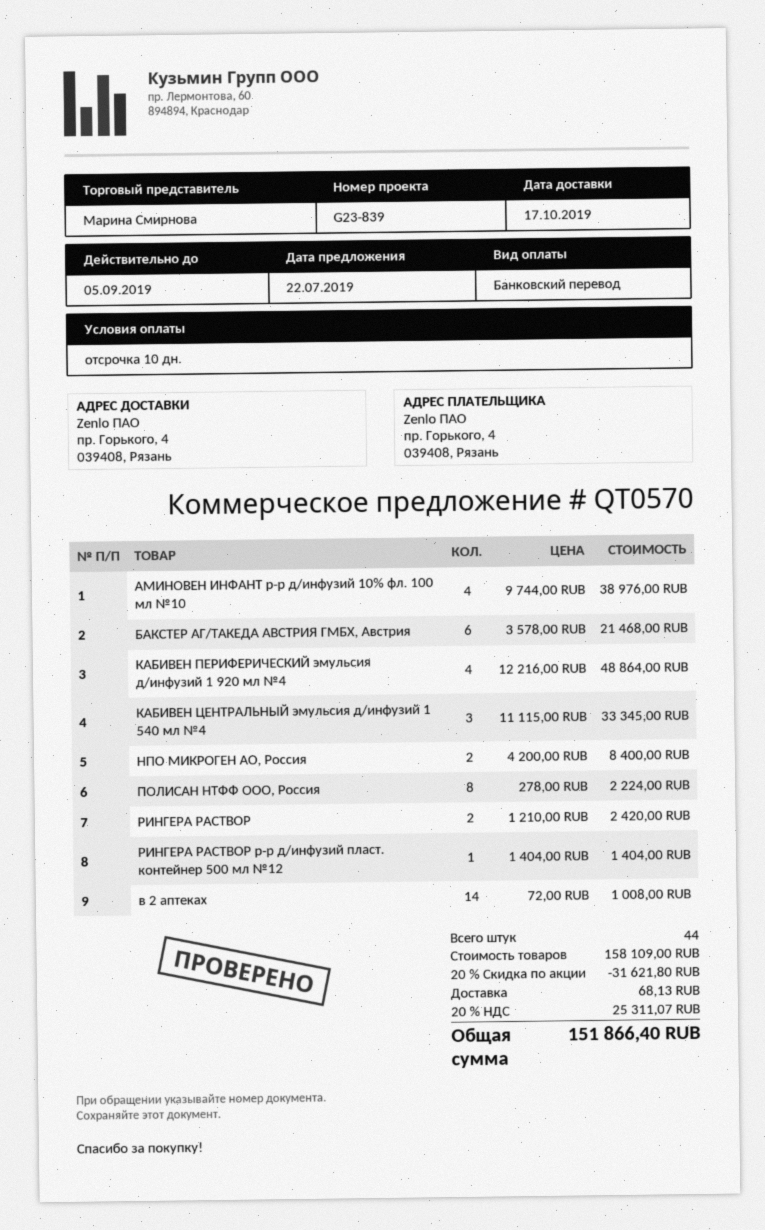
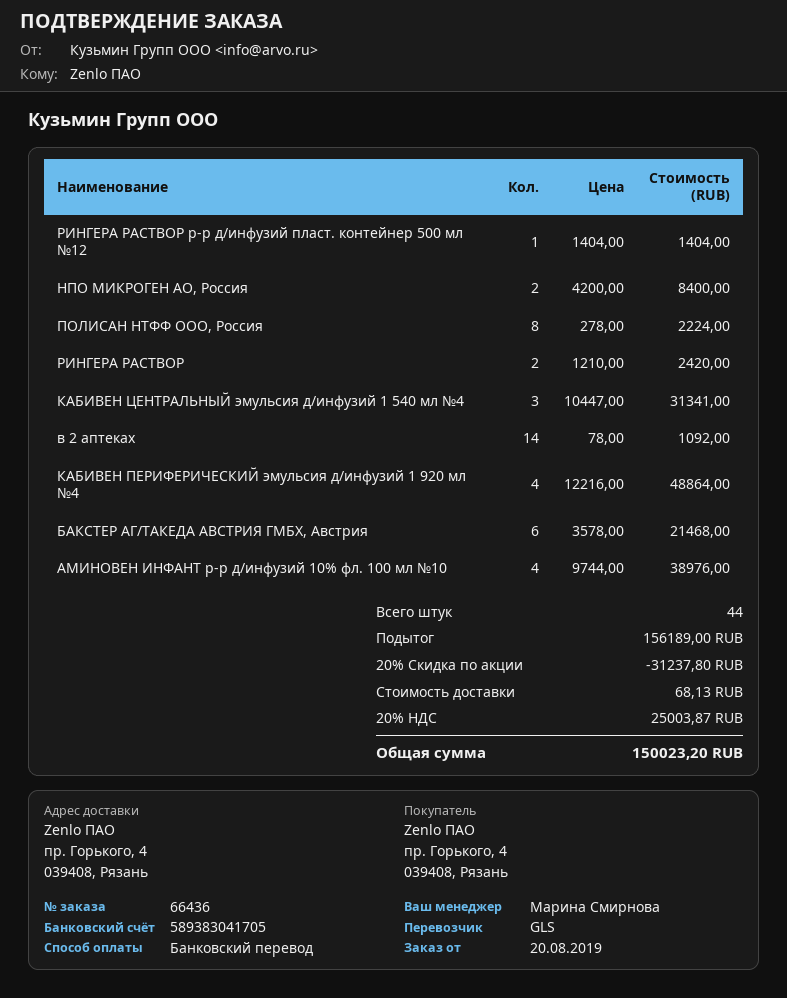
КАБИВЕН ЦЕНТРАЛЬНЫЙ эмульсия д/инфузий 1 540 мл №4: 3 x 11115.00 = 33345.00 -> 3 x 10447.00 = 31341.00
в 2 аптеках: 14 x 72.00 = 1008.00 -> 14 x 78.00 = 1092.00
subtotal: 158109.00 -> 156189.00
discount: 20% = 31621.80 -> 20% = 31237.80
tax: 20% = 25311.07 -> 20% = 25003.87
total: 151866.40 -> 150023.20

